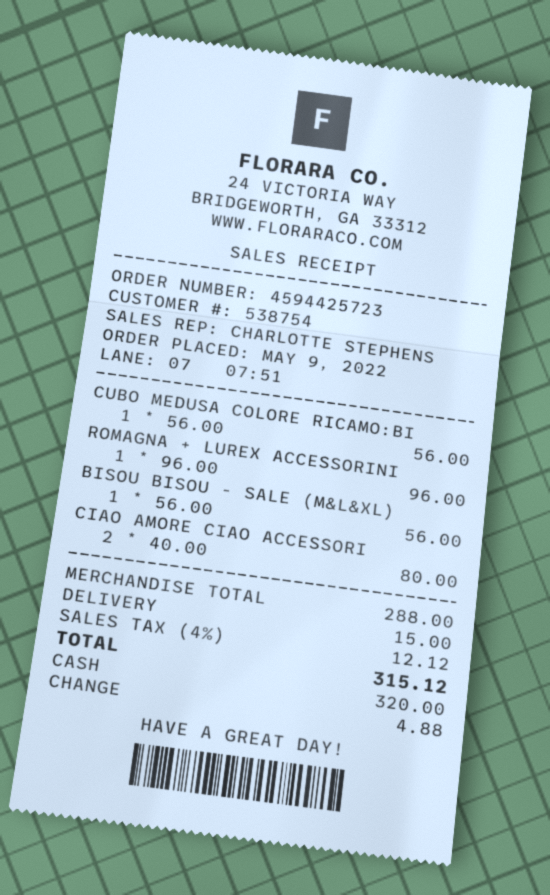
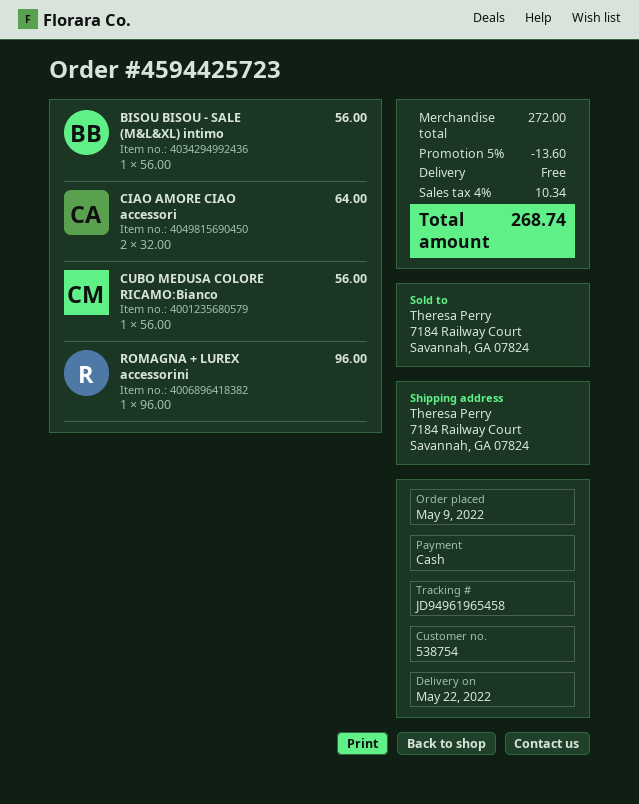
CIAO AMORE CIAO ACCESSORI: 2 x 40.00 = 80.00 -> 2 x 32.00 = 64.00
subtotal: 288.00 -> 272.00
discount: none -> 5% = 13.60
shipping: 15.00 -> 0.00
tax: 4% = 12.12 -> 4% = 10.34
total: 315.12 -> 268.74

